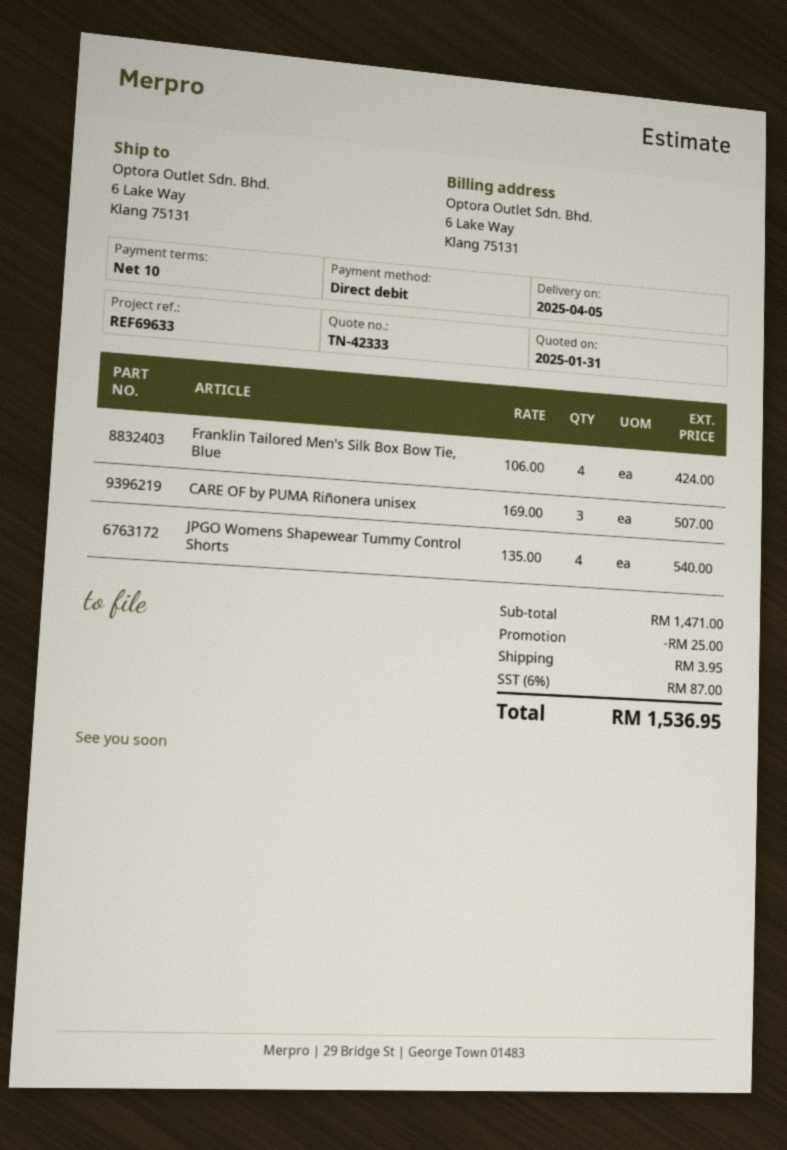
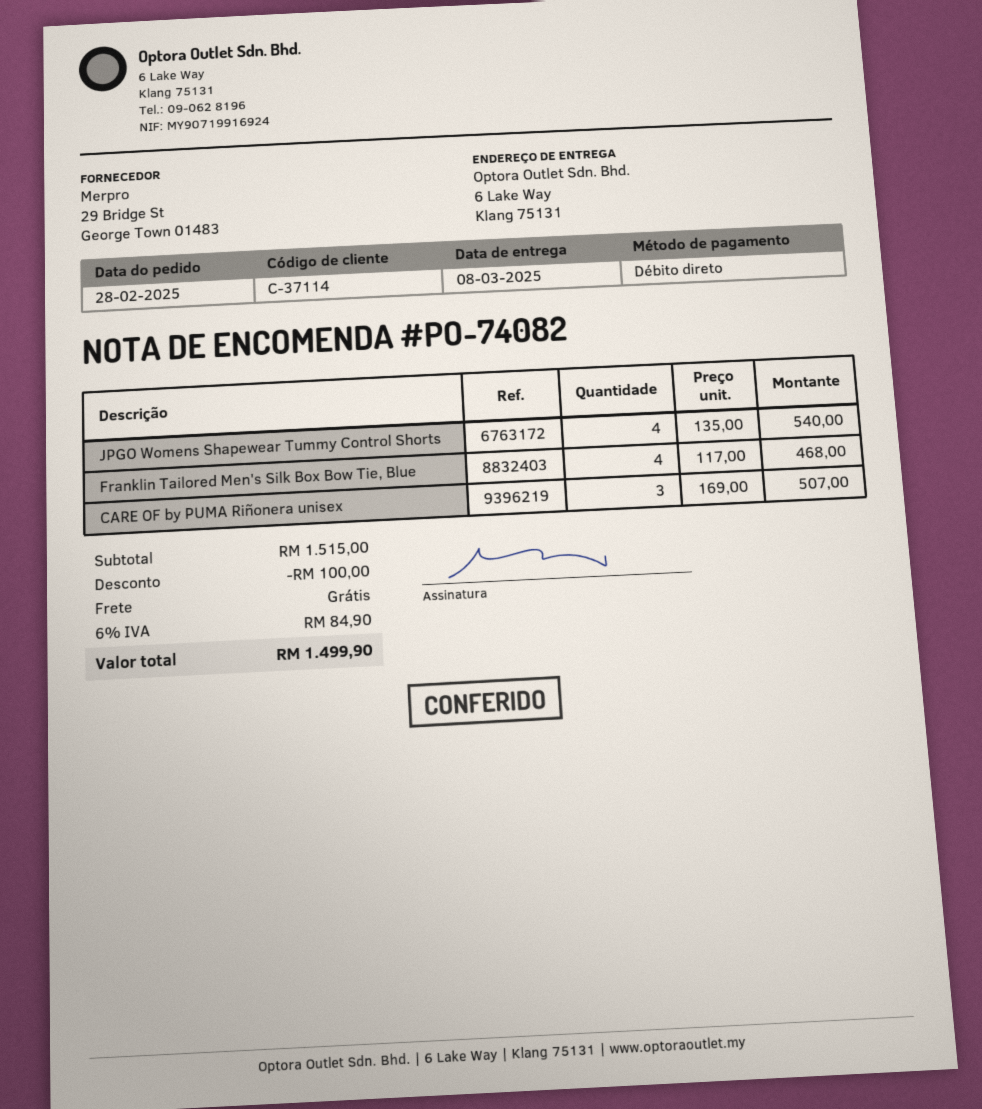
delivery date: 2025-04-05 -> 2025-03-08
Franklin Tailored Men's Silk Box Bow Tie, Blue: 4 x 106.00 = 424.00 -> 4 x 117.00 = 468.00
subtotal: 1471.00 -> 1515.00
discount: 25.00 -> 100.00
shipping: 3.95 -> 0.00
tax: 6% = 87.00 -> 6% = 84.90
total: 1536.95 -> 1499.90

